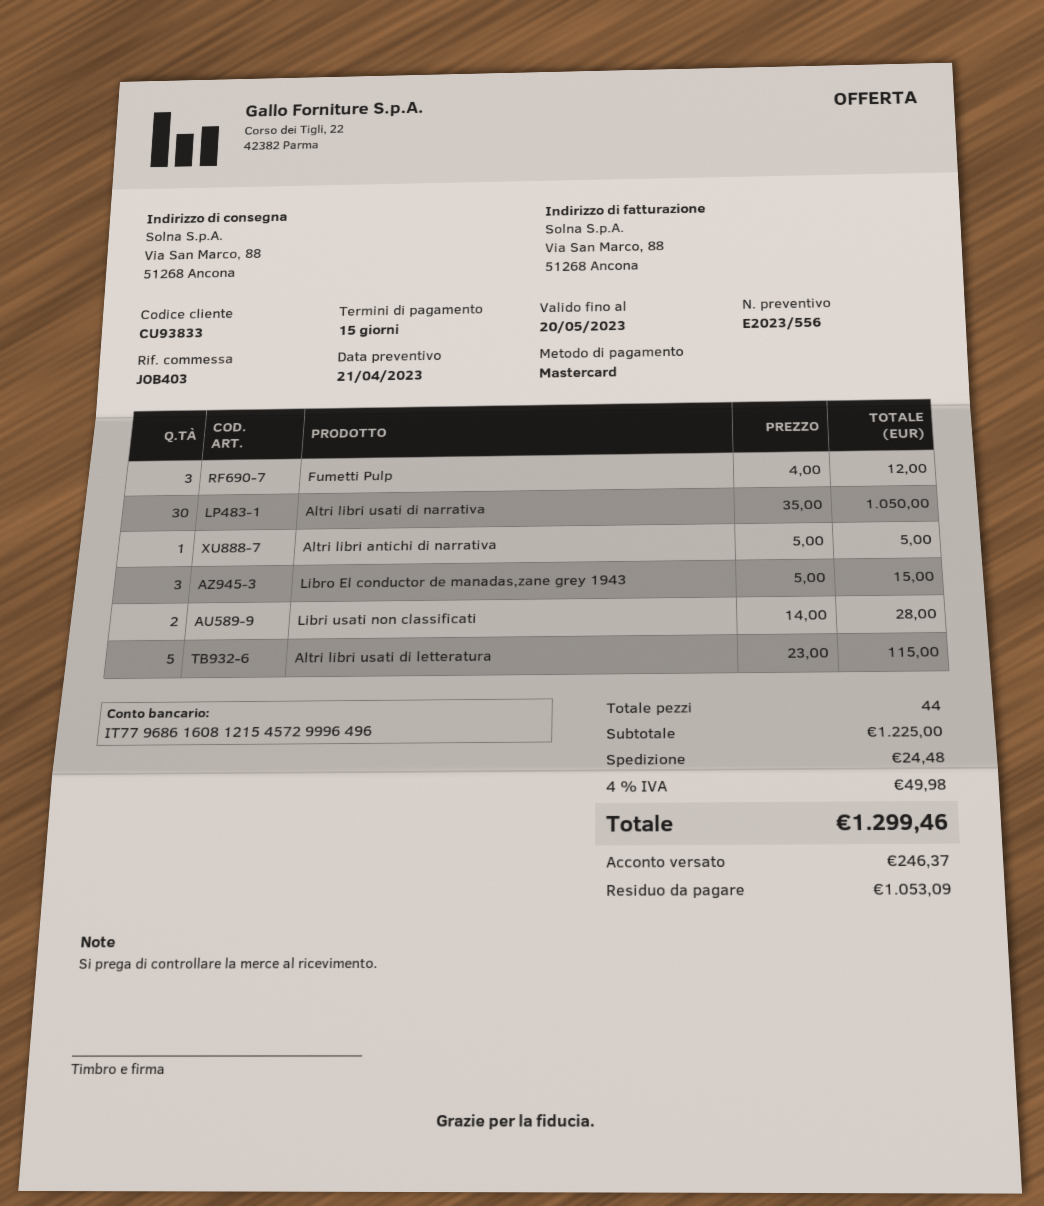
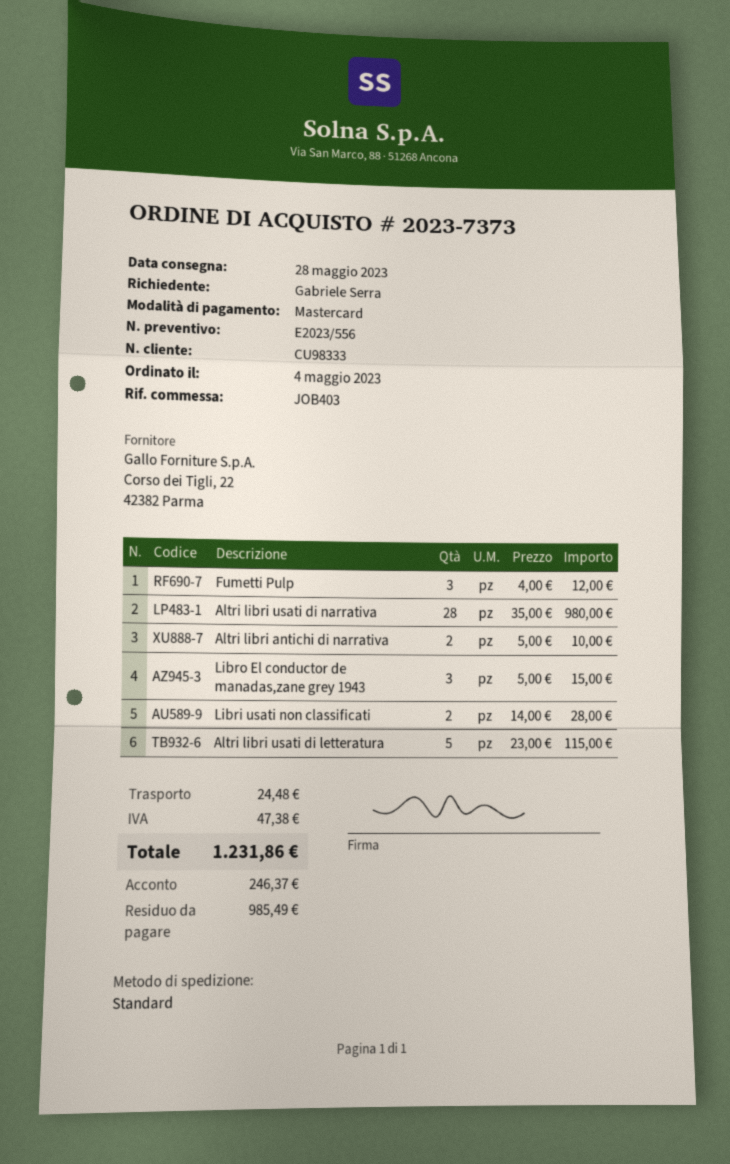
customer number: CU93833 -> CU98333
Altri libri usati di narrativa: 30 x 35.00 = 1050.00 -> 28 x 35.00 = 980.00
Altri libri antichi di narrativa: 1 x 5.00 = 5.00 -> 2 x 5.00 = 10.00
tax: 49.98 -> 47.38
total: 1299.46 -> 1231.86
balance: 1053.09 -> 985.49

